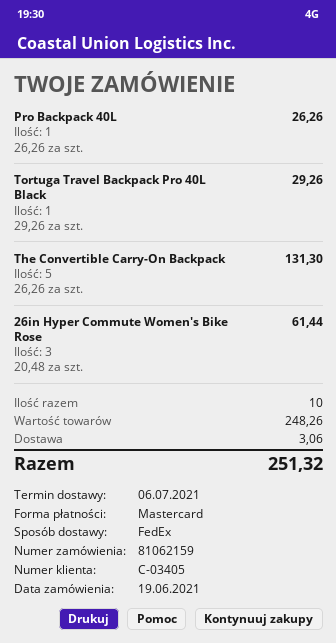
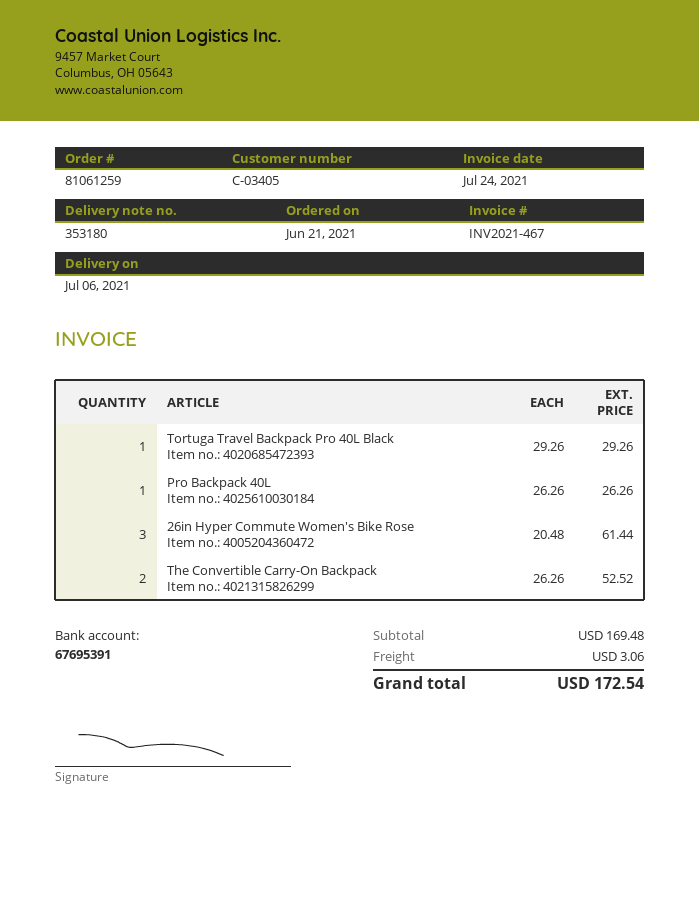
order number: 81062159 -> 81061259
order date: 2021-06-19 -> 2021-06-21
The Convertible Carry-On Backpack: 5 x 26.26 = 131.30 -> 2 x 26.26 = 52.52
subtotal: 248.26 -> 169.48
total: 251.32 -> 172.54

